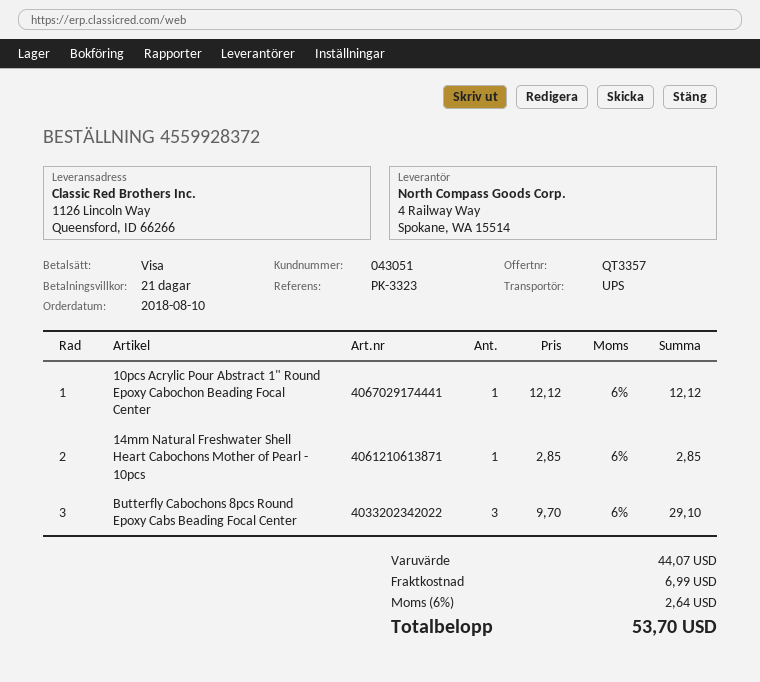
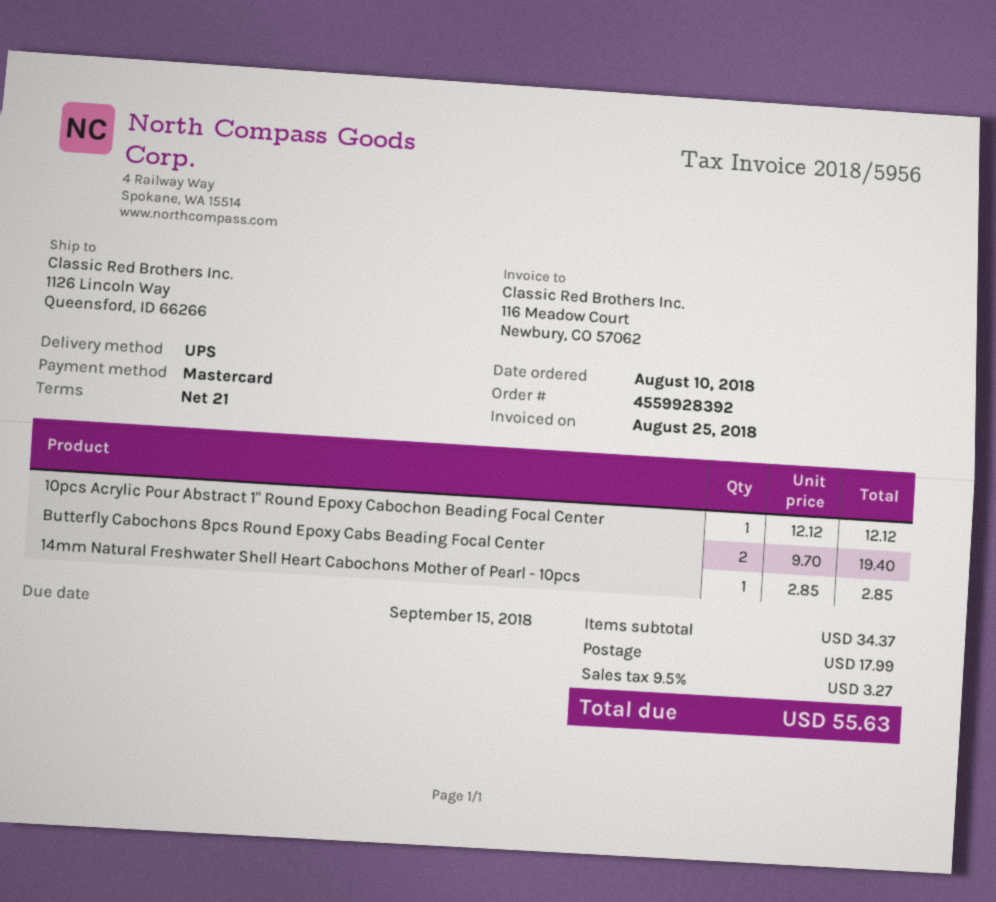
order number: 4559928372 -> 4559928392
payment method: Visa -> Mastercard
Butterfly Cabochons 8pcs Round Epoxy Cabs Beading Focal Center: 3 x 9.70 = 29.10 -> 2 x 9.70 = 19.40
subtotal: 44.07 -> 34.37
shipping: 6.99 -> 17.99
tax: 6% = 2.64 -> 9.5% = 3.27
total: 53.70 -> 55.63

